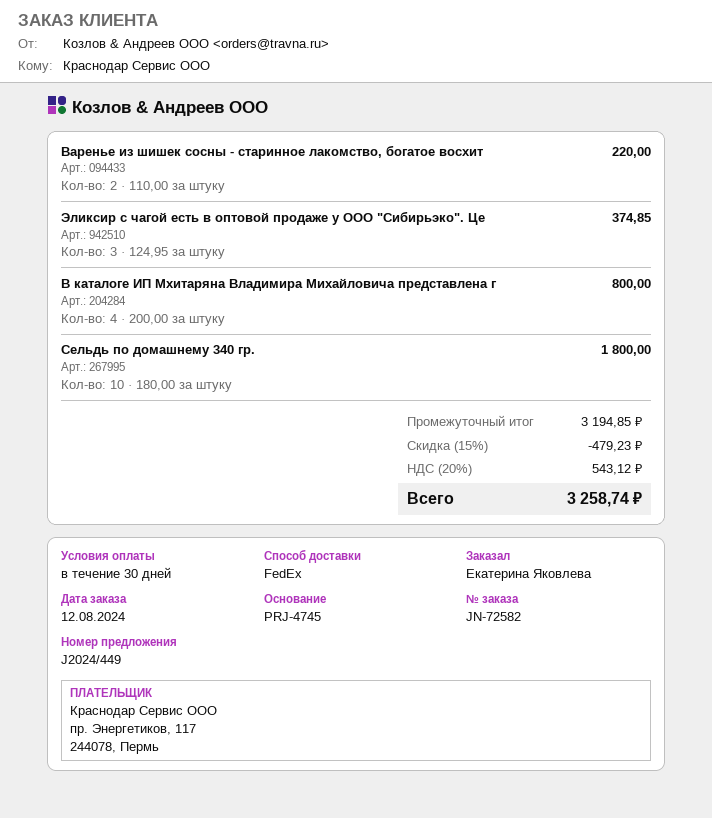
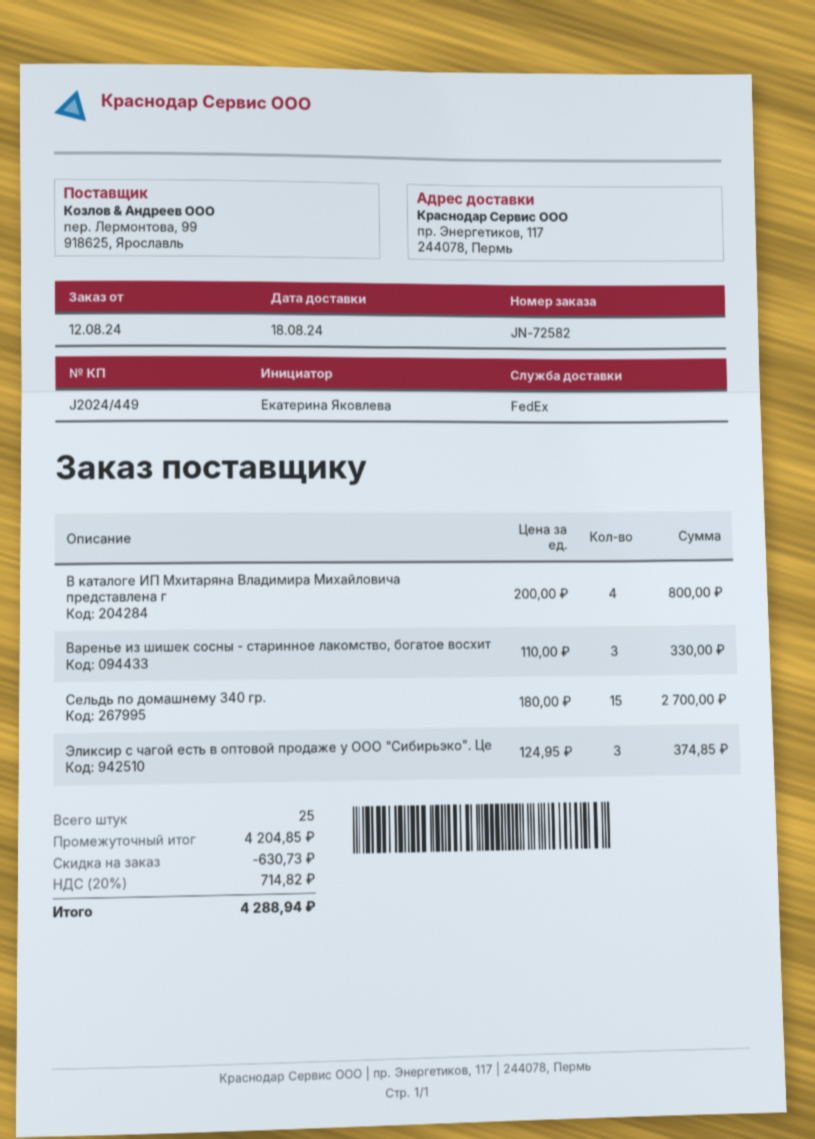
Варенье из шишек сосны - старинное лакомство, богатое восхит: 2 x 110.00 = 220.00 -> 3 x 110.00 = 330.00
Сельдь по домашнему 340 гр.: 10 x 180.00 = 1800.00 -> 15 x 180.00 = 2700.00
subtotal: 3194.85 -> 4204.85
discount: 479.23 -> 630.73
tax: 20% = 543.12 -> 20% = 714.82
total: 3258.74 -> 4288.94

